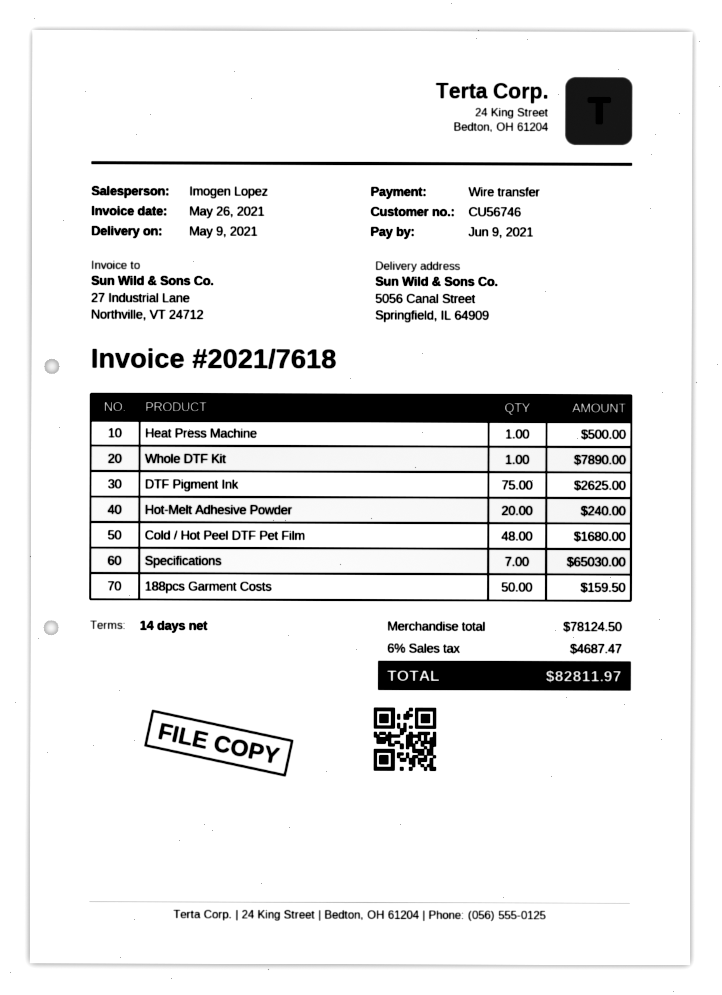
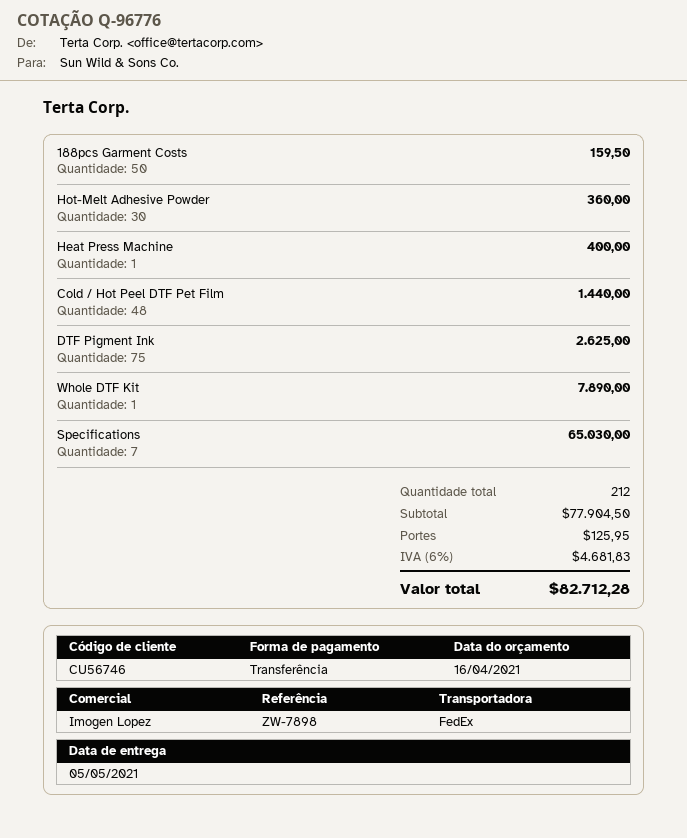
delivery date: 2021-05-09 -> 2021-05-05
Heat Press Machine: 1 for 500.00 -> 1 for 400.00
Hot-Melt Adhesive Powder: 20 for 240.00 -> 30 for 360.00
Cold / Hot Peel DTF Pet Film: 48 for 1680.00 -> 48 for 1440.00
subtotal: 78124.50 -> 77904.50
shipping: none -> 125.95
tax: 6% = 4687.47 -> 6% = 4681.83
total: 82811.97 -> 82712.28

